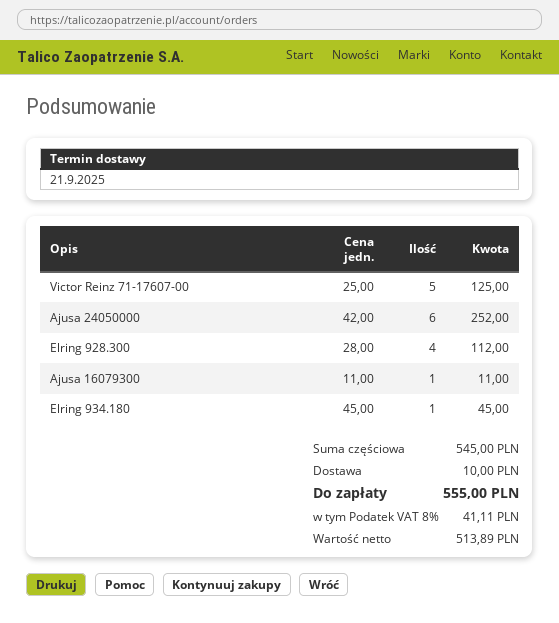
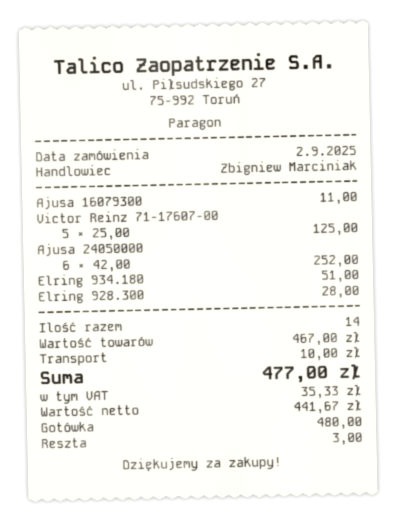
Elring 928.300: 4 x 28.00 = 112.00 -> 1 x 28.00 = 28.00
Elring 934.180: 1 x 45.00 = 45.00 -> 1 x 51.00 = 51.00
subtotal: 545.00 -> 467.00
net: 513.89 -> 441.67
tax: 41.11 -> 35.33
total: 555.00 -> 477.00

